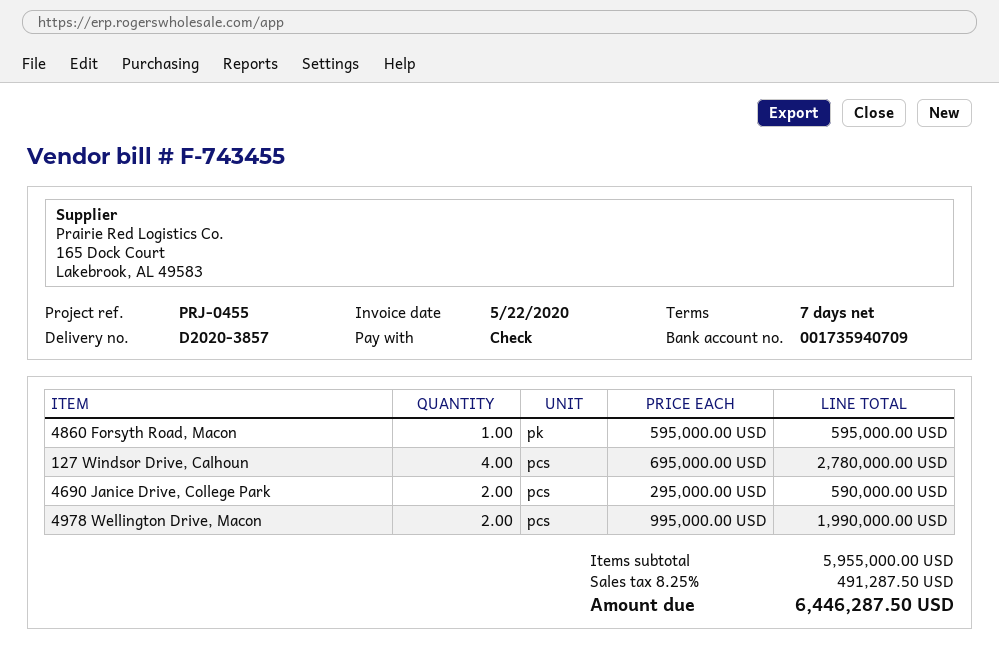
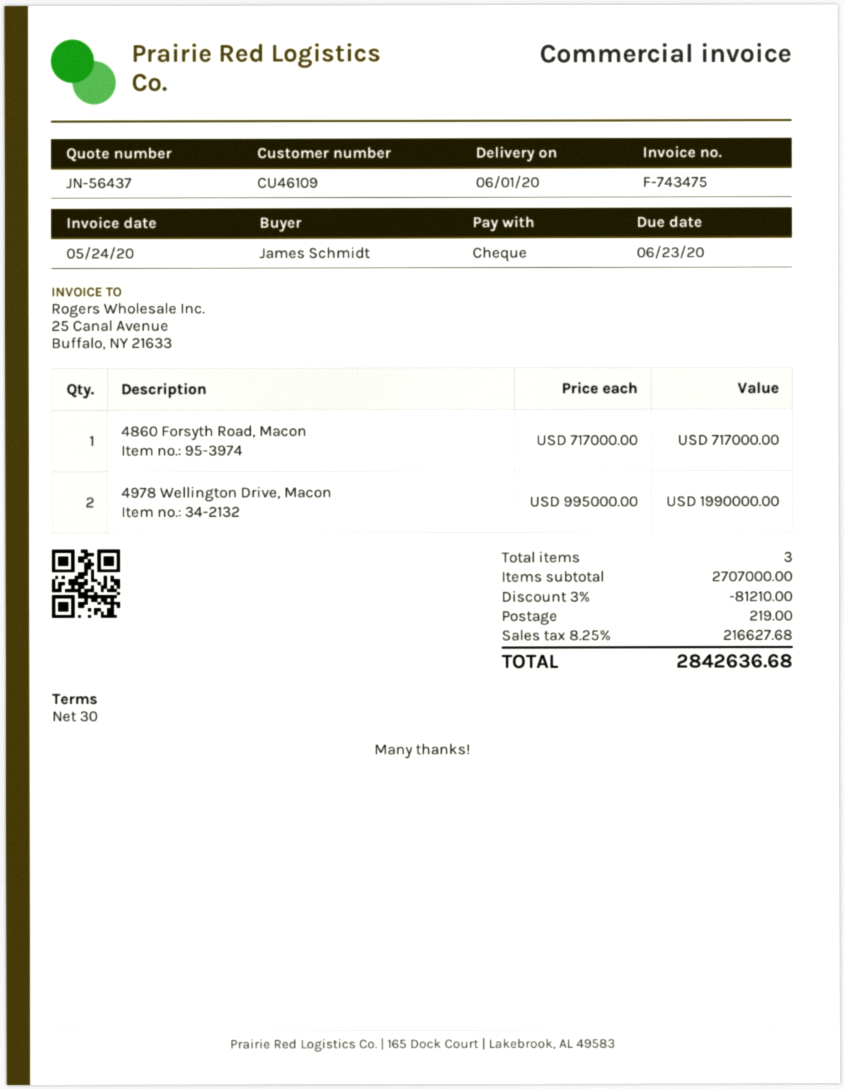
invoice number: F-743455 -> F-743475
invoice date: 2020-05-22 -> 2020-05-24
payment terms: 7 days -> 30 days
4860 Forsyth Road, Macon: 1 x 595000.00 = 595000.00 -> 1 x 717000.00 = 717000.00
127 Windsor Drive, Calhoun: 4 x 695000.00 = 2780000.00 -> none
4690 Janice Drive, College Park: 2 x 295000.00 = 590000.00 -> none
subtotal: 5955000.00 -> 2707000.00
discount: none -> 3% = 81210.00
shipping: none -> 219.00
tax: 8.25% = 491287.50 -> 8.25% = 216627.68
total: 6446287.50 -> 2842636.68

